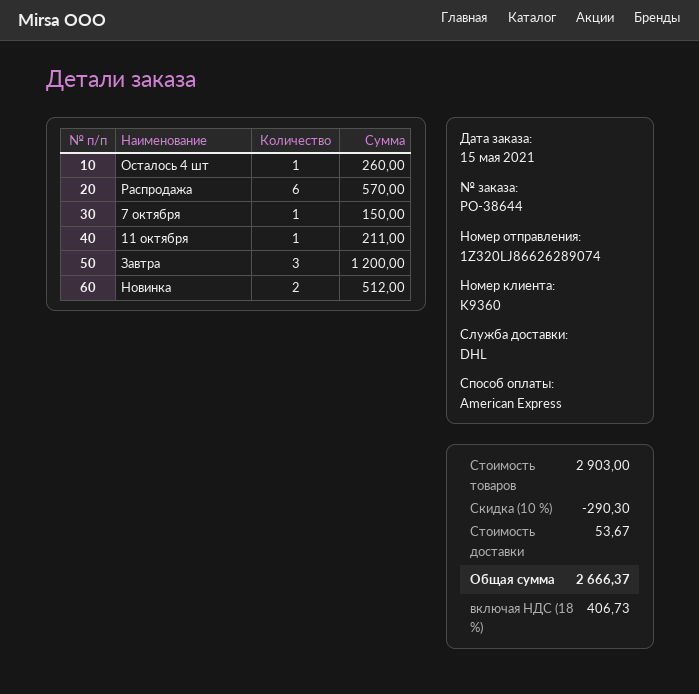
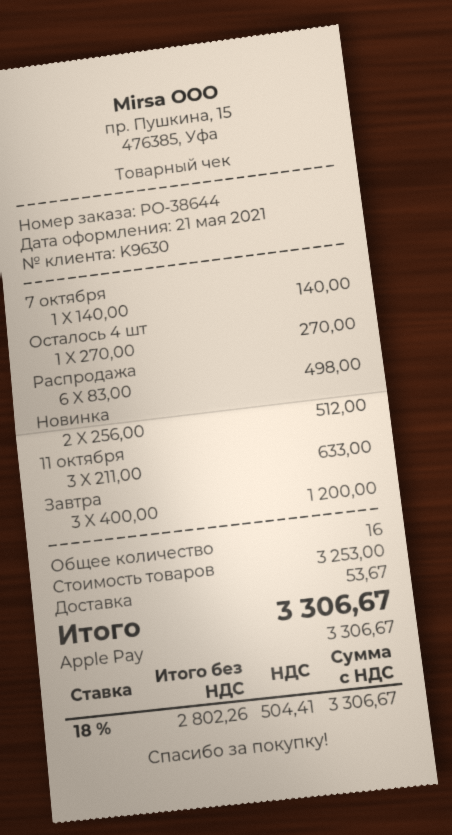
order date: 2021-05-15 -> 2021-05-21
customer number: K9360 -> K9630
payment method: American Express -> Apple Pay
Осталось 4 шт: 1 for 260.00 -> 1 for 270.00
Распродажа: 6 for 570.00 -> 6 for 498.00
7 октября: 1 for 150.00 -> 1 for 140.00
11 октября: 1 for 211.00 -> 3 for 633.00
subtotal: 2903.00 -> 3253.00
discount: 10% = 290.30 -> none
tax: 18% = 406.73 -> 18% = 504.41
total: 2666.37 -> 3306.67

